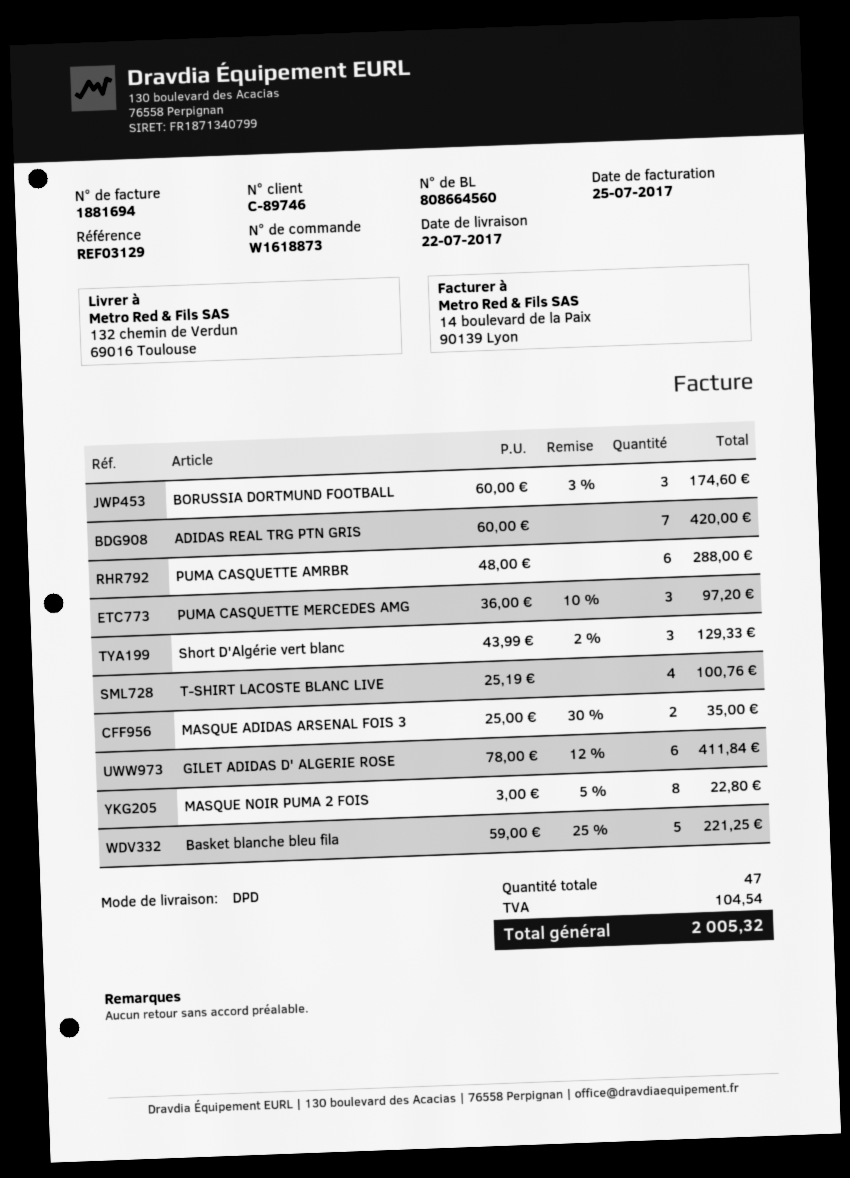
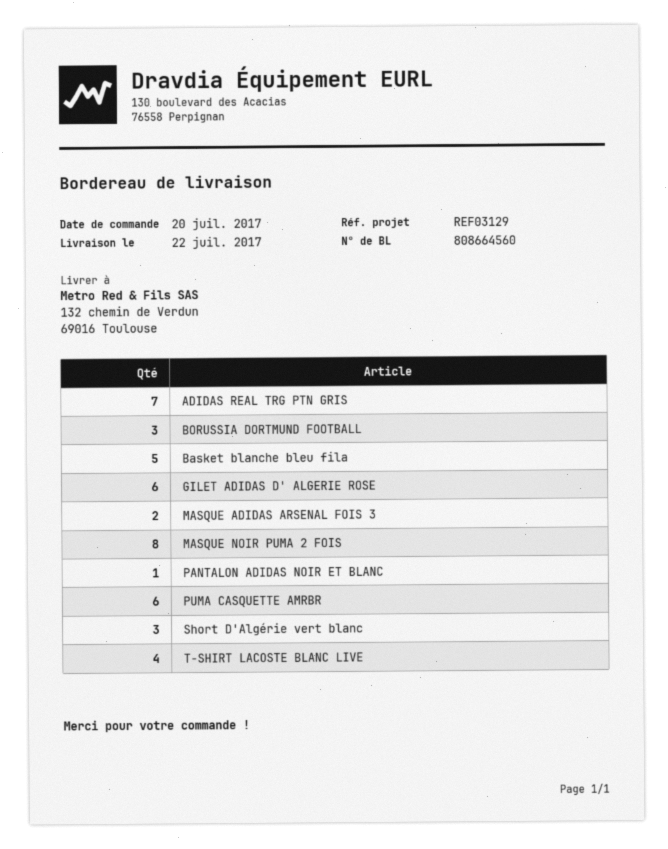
PUMA CASQUETTE MERCEDES AMG: 3 -> none
PANTALON ADIDAS NOIR ET BLANC: none -> 1

